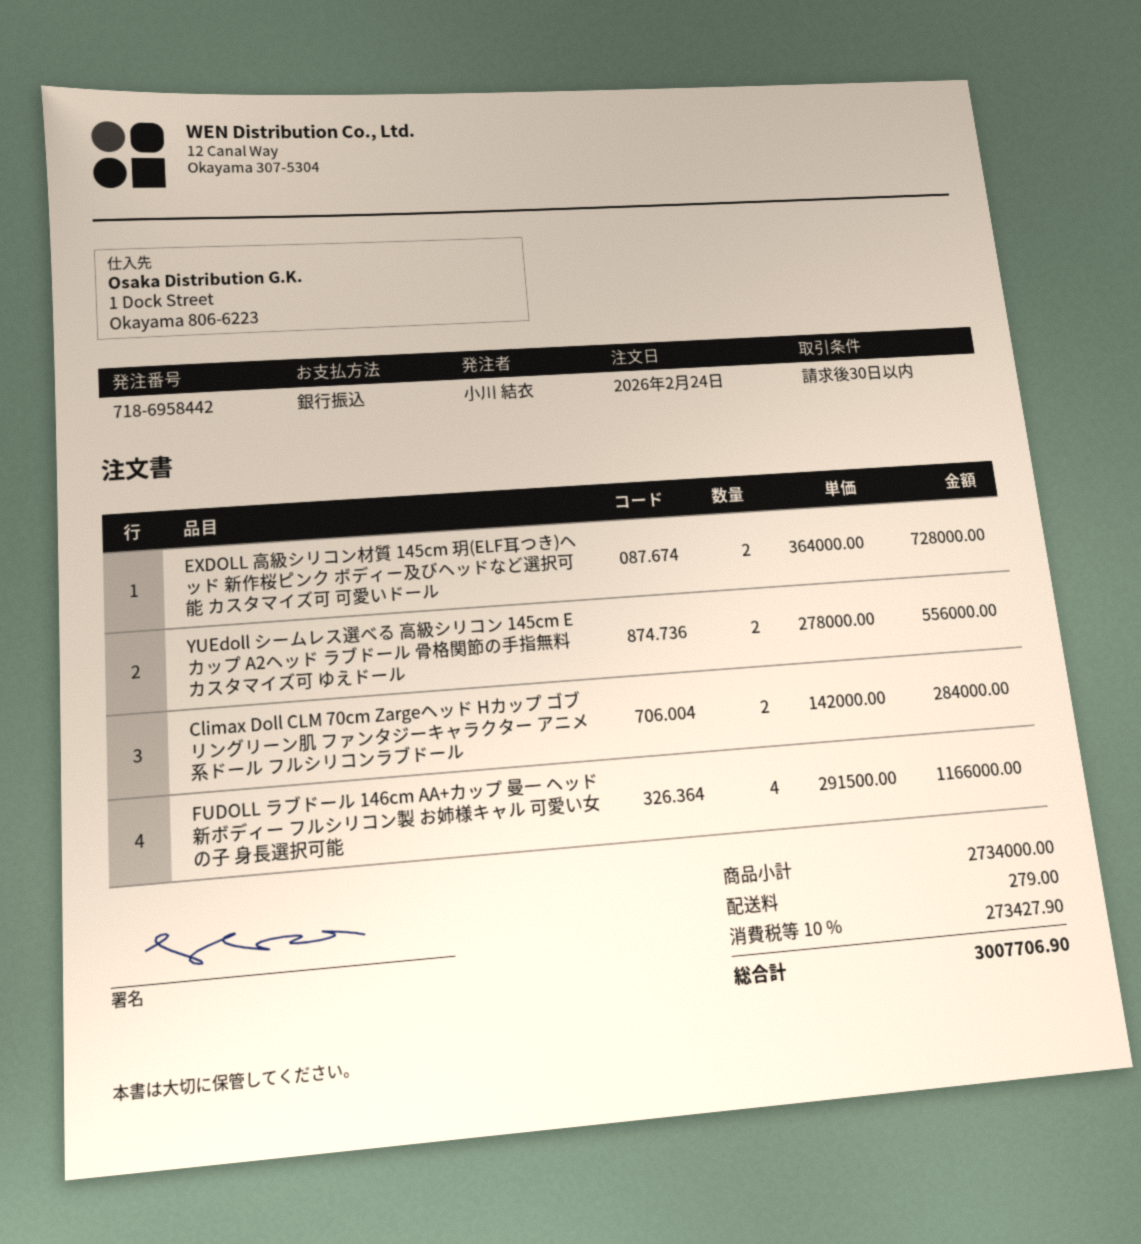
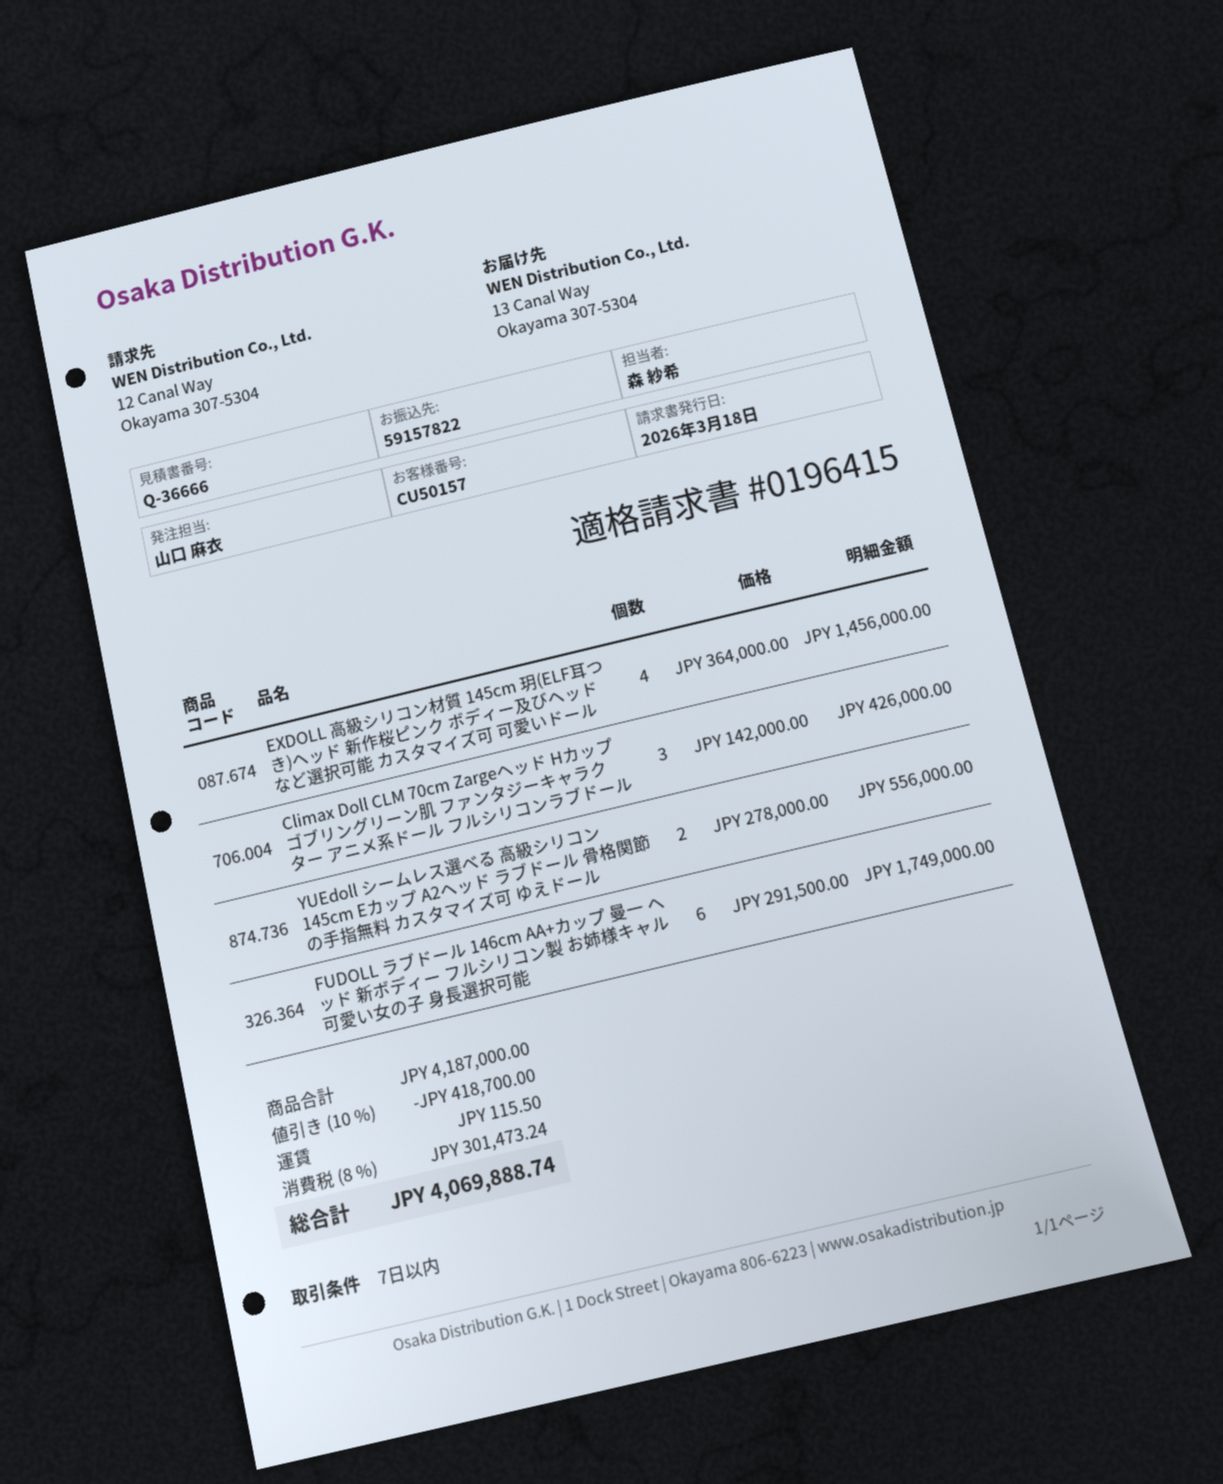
payment terms: 30 days -> 7 days
ordered by: 小川 結衣 -> 山口 麻衣
EXDOLL 高級シリコン材質 145cm 玥(ELF耳つき)ヘッド 新作桜ピンク ボディー及びヘッドなど選択可能 カスタマイズ可 可愛いドール: 2 x 364000.00 = 728000.00 -> 4 x 364000.00 = 1456000.00
Climax Doll CLM 70cm Zargeヘッド Hカップ ゴブリングリーン肌 ファンタジーキャラクター アニメ系ドール フルシリコンラブドール: 2 x 142000.00 = 284000.00 -> 3 x 142000.00 = 426000.00
FUDOLL ラブドール 146cm AA+カップ 曼一 ヘッド 新ボディー フルシリコン製 お姉様キャル 可愛い女の子 身長選択可能: 4 x 291500.00 = 1166000.00 -> 6 x 291500.00 = 1749000.00
subtotal: 2734000.00 -> 4187000.00
discount: none -> 10% = 418700.00
shipping: 279.00 -> 115.50
tax: 10% = 273427.90 -> 8% = 301473.24
total: 3007706.90 -> 4069888.74

